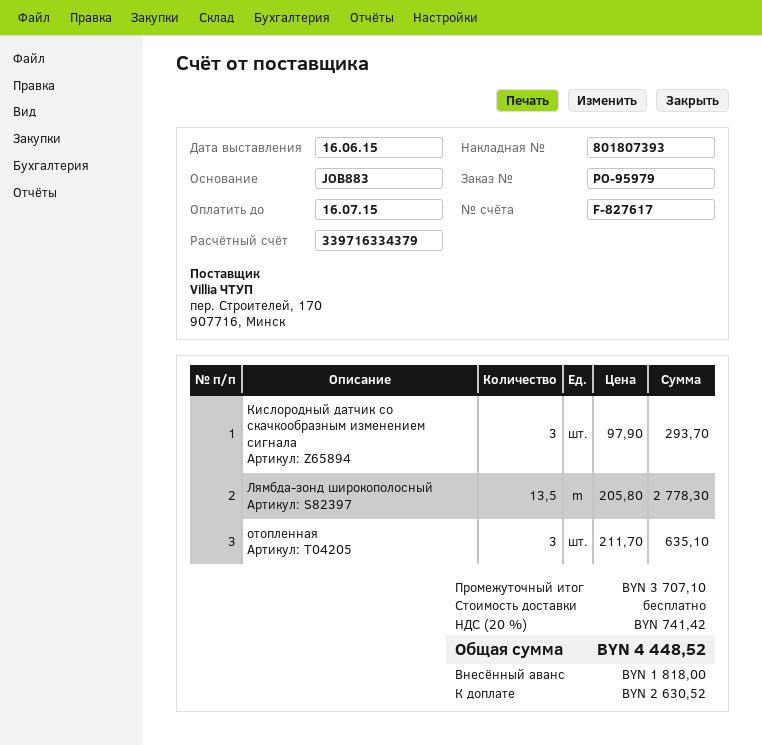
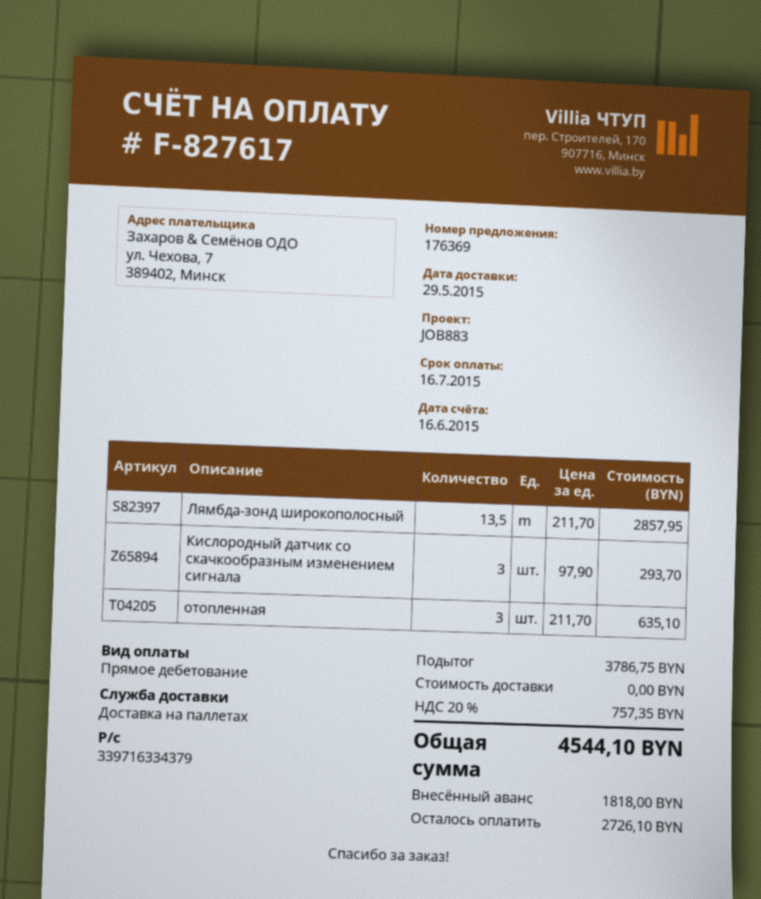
Лямбда-зонд широкополосный: 13.5 x 205.80 = 2778.30 -> 13.5 x 211.70 = 2857.95
subtotal: 3707.10 -> 3786.75
tax: 20% = 741.42 -> 20% = 757.35
total: 4448.52 -> 4544.10
balance: 2630.52 -> 2726.10

